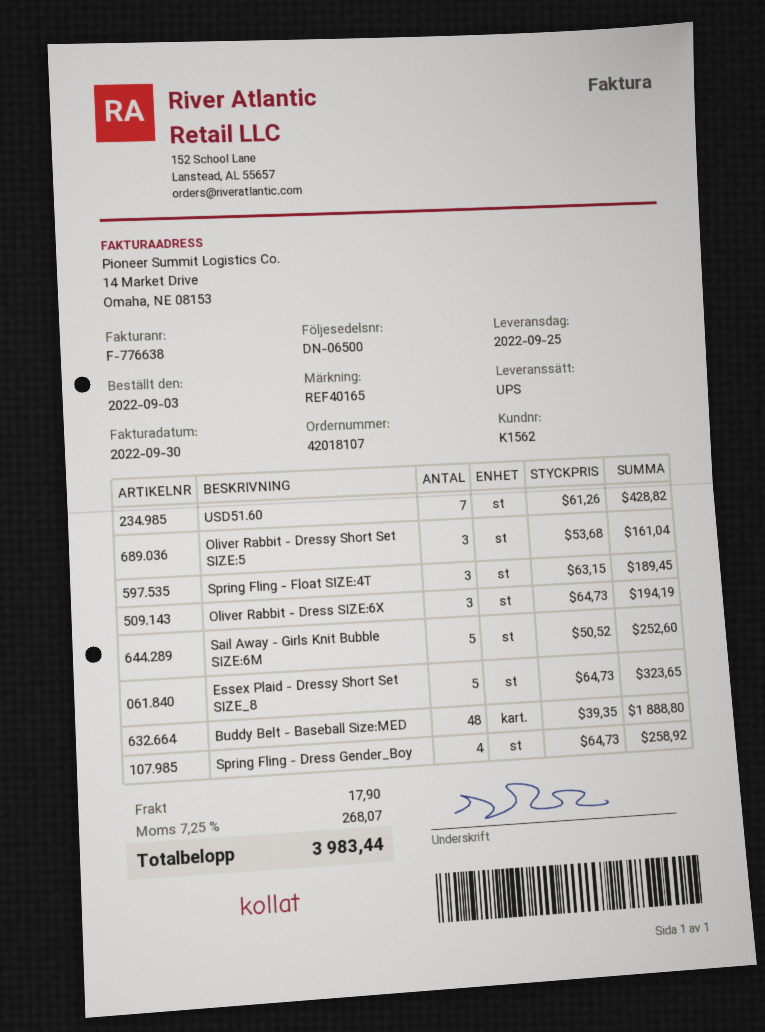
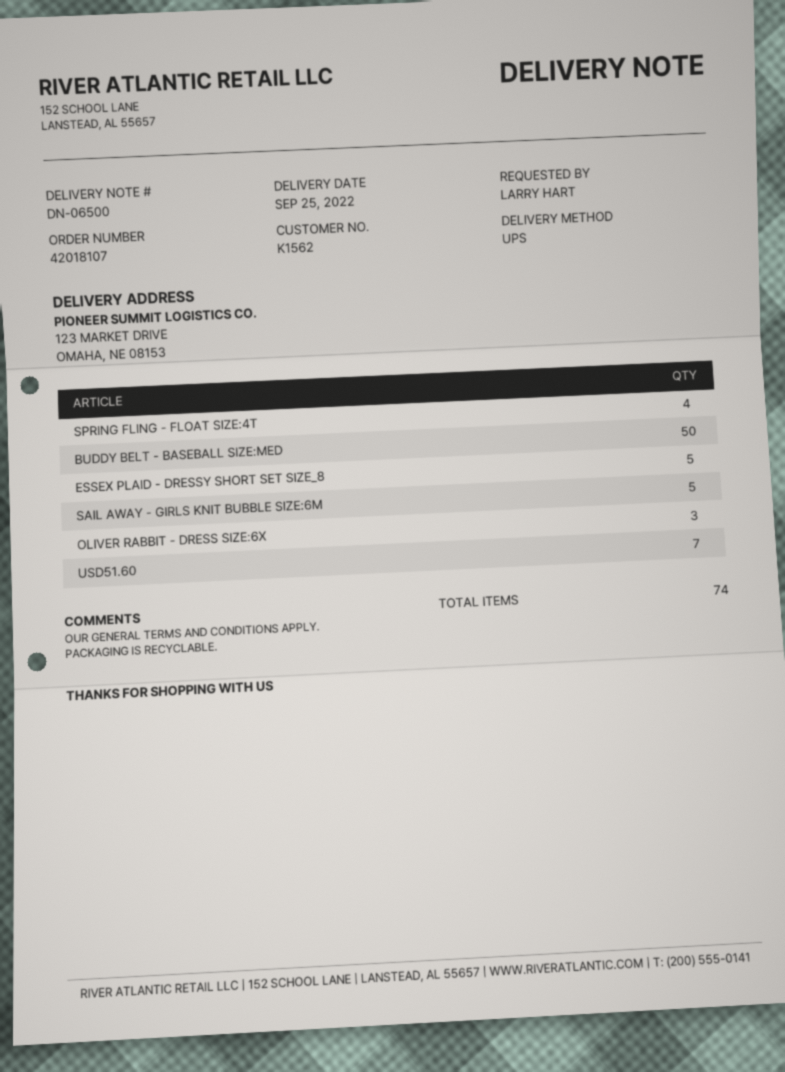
Oliver Rabbit - Dressy Short Set SIZE:5: 3 -> none
Spring Fling - Float SIZE:4T: 3 -> 4
Buddy Belt - Baseball Size:MED: 48 -> 50
Spring Fling - Dress Gender_Boy: 4 -> none

